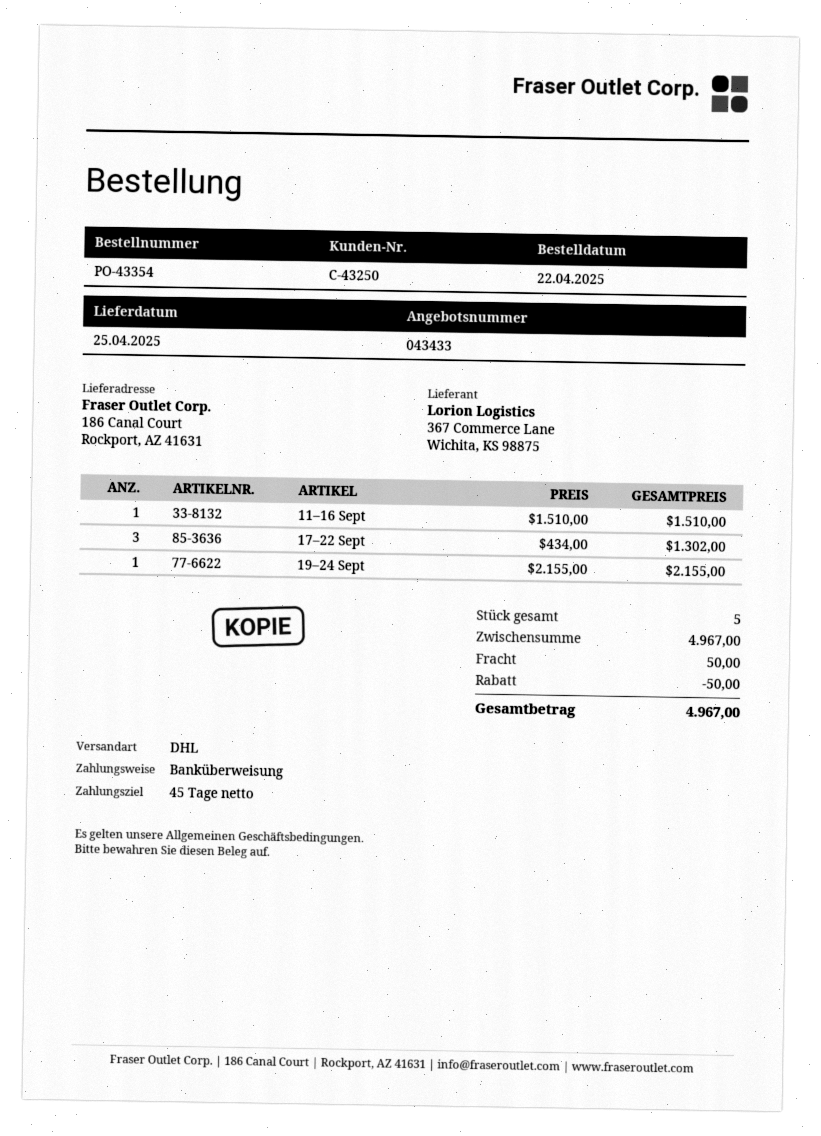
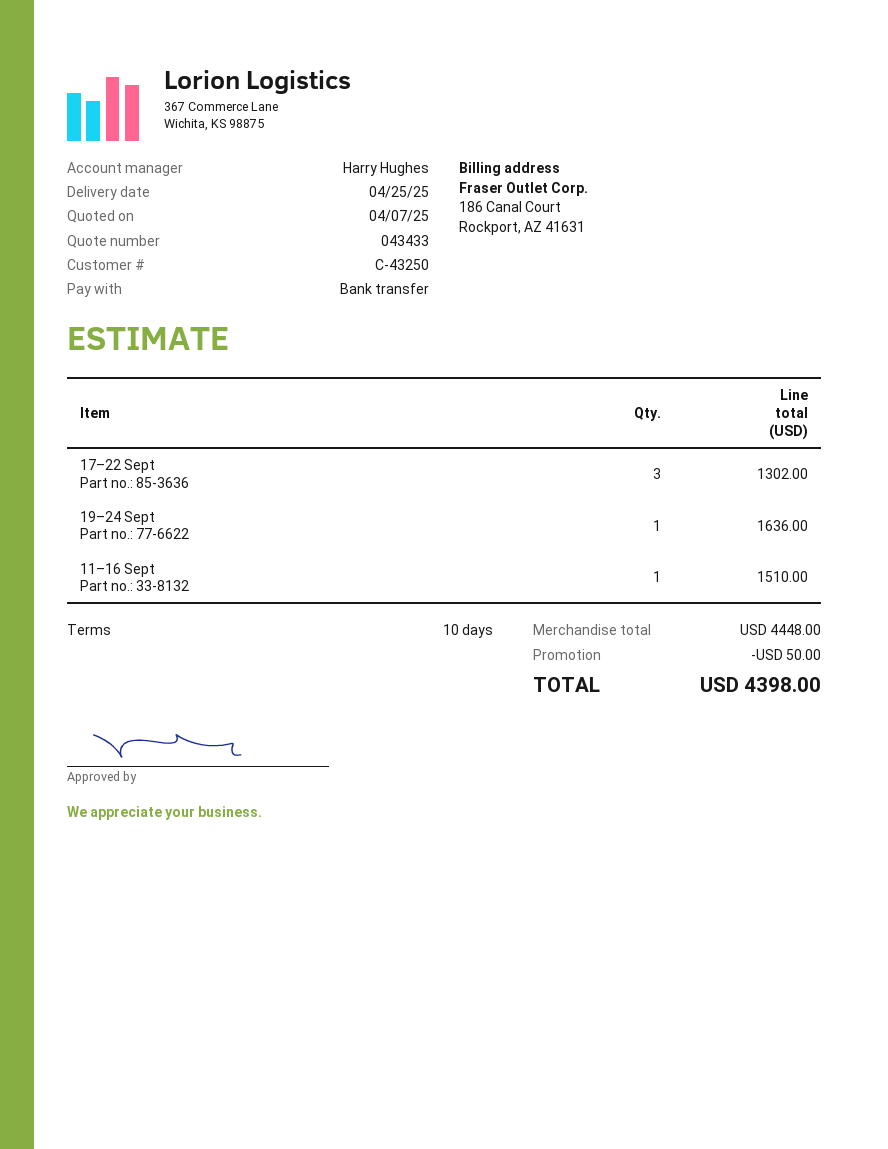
payment terms: 45 days -> 10 days
19–24 Sept: 1 for 2155.00 -> 1 for 1636.00
subtotal: 4967.00 -> 4448.00
shipping: 50.00 -> none
total: 4967.00 -> 4398.00

